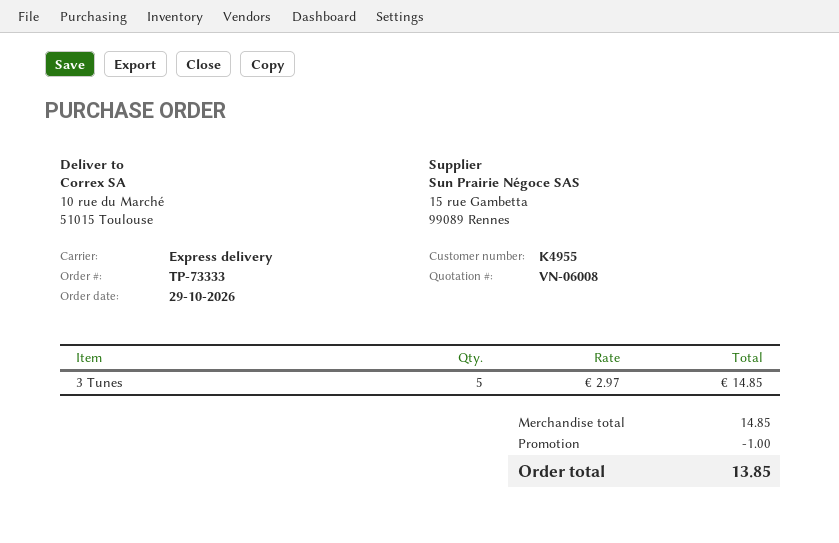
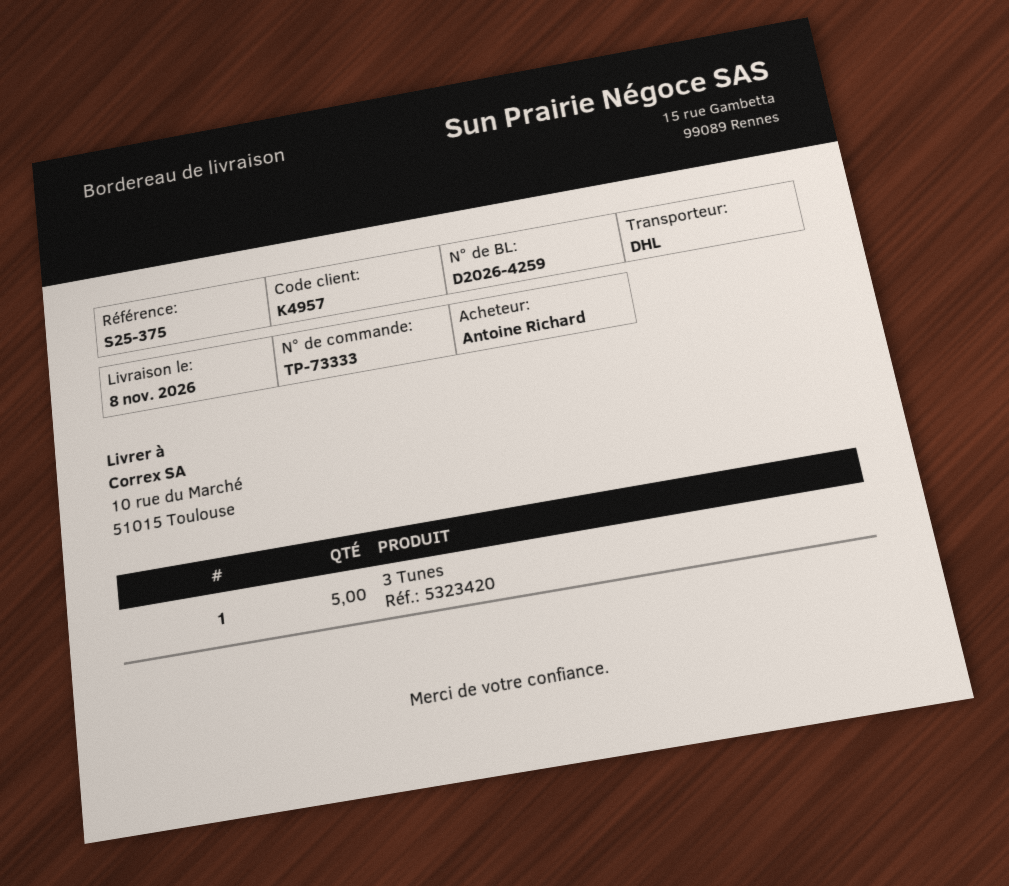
customer number: K4955 -> K4957
shipping method: express -> DHL

